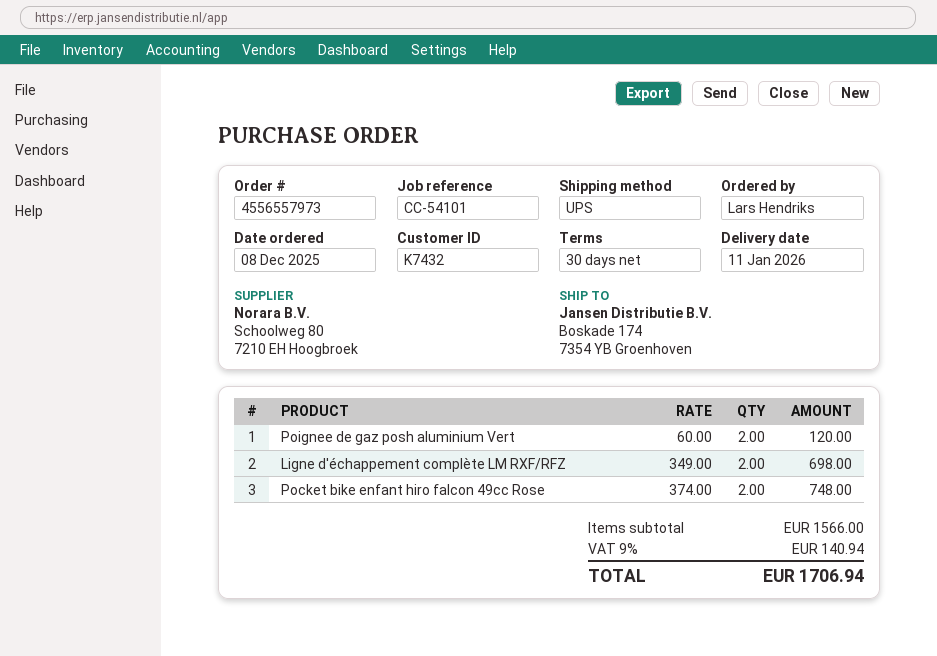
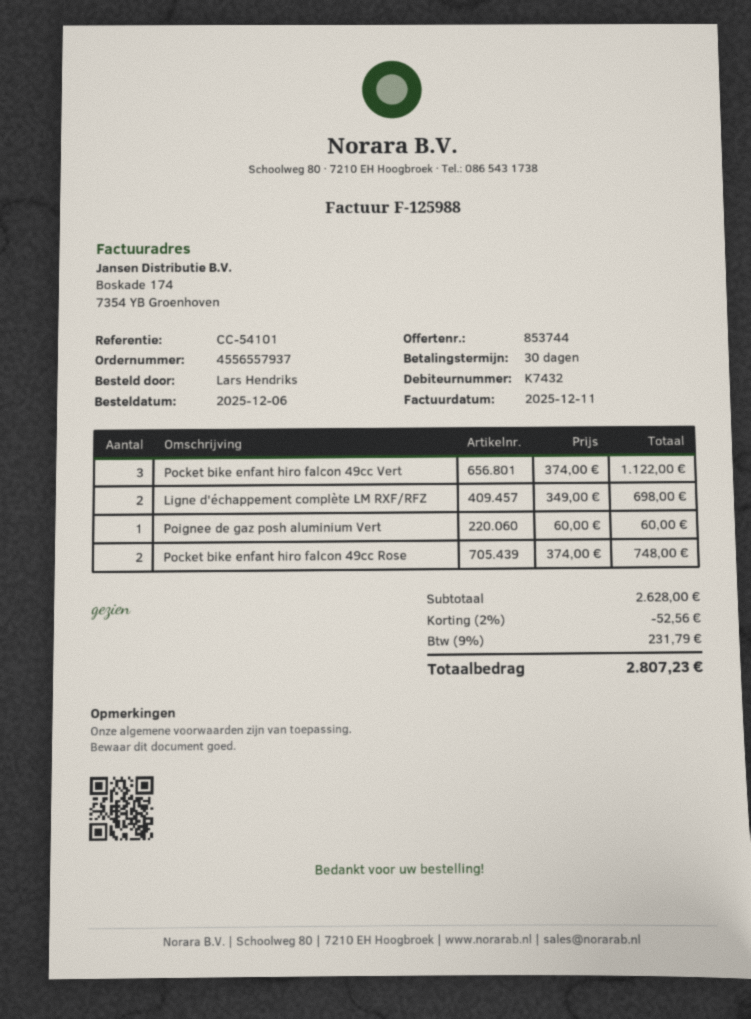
order number: 4556557973 -> 4556557937
order date: 2025-12-08 -> 2025-12-06
Poignee de gaz posh aluminium Vert: 2 x 60.00 = 120.00 -> 1 x 60.00 = 60.00
Pocket bike enfant hiro falcon 49cc Vert: none -> 3 x 374.00 = 1122.00
subtotal: 1566.00 -> 2628.00
discount: none -> 2% = 52.56
tax: 9% = 140.94 -> 9% = 231.79
total: 1706.94 -> 2807.23

